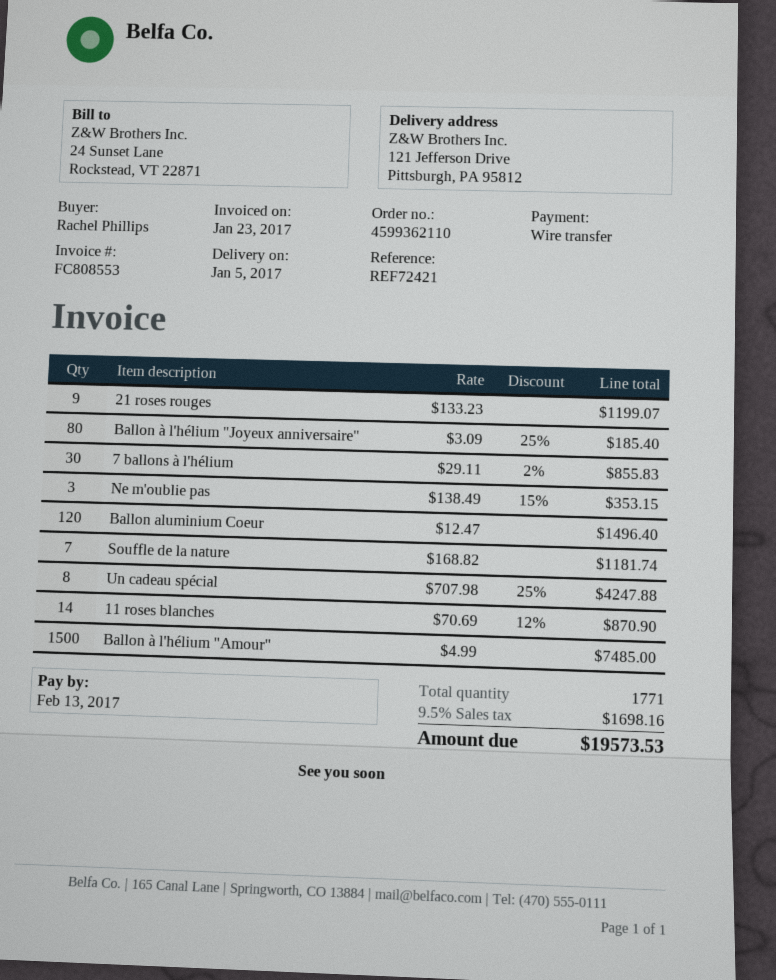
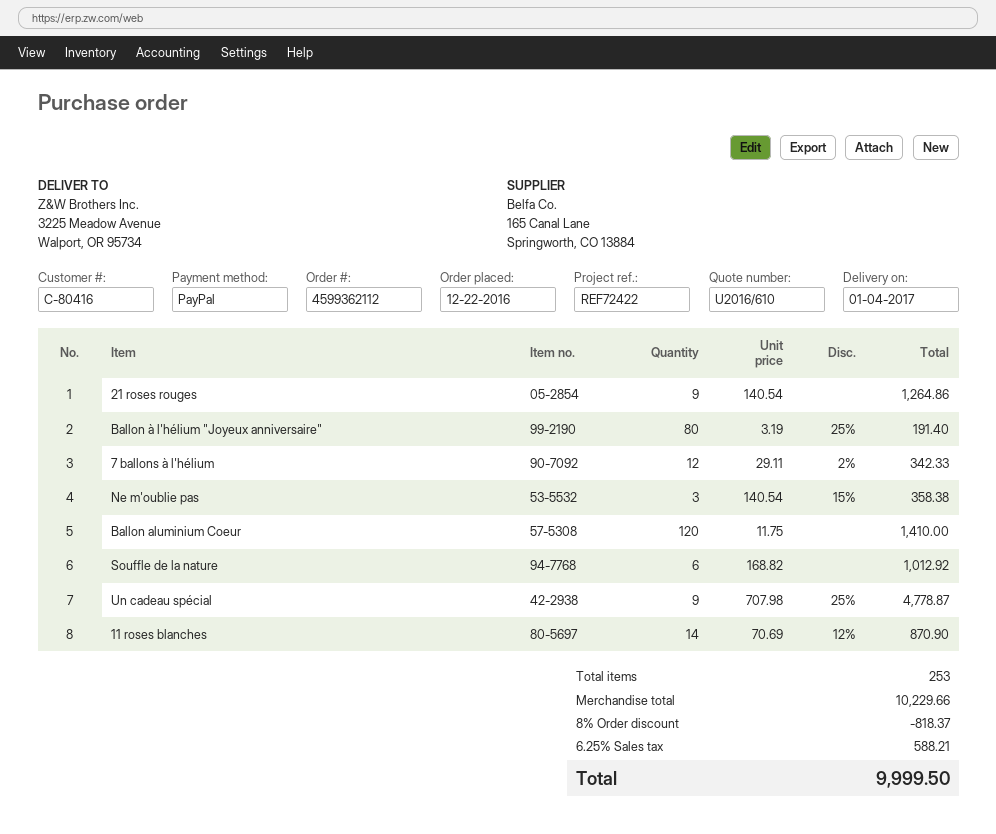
order number: 4599362110 -> 4599362112
delivery date: 2017-01-05 -> 2017-01-04
reference: REF72421 -> REF72422
payment method: bank transfer -> PayPal
ship to: 121 Jefferson Drive, Pittsburgh, PA 95812 -> 3225 Meadow Avenue, Walport, OR 95734
21 roses rouges: 9 x 133.23 = 1199.07 -> 9 x 140.54 = 1264.86
Ballon à l'hélium "Joyeux anniversaire": 80 x 3.09 - 25% = 185.40 -> 80 x 3.19 - 25% = 191.40
7 ballons à l'hélium: 30 x 29.11 - 2% = 855.83 -> 12 x 29.11 - 2% = 342.33
Ne m'oublie pas: 3 x 138.49 - 15% = 353.15 -> 3 x 140.54 - 15% = 358.38
Ballon aluminium Coeur: 120 x 12.47 = 1496.40 -> 120 x 11.75 = 1410.00
Souffle de la nature: 7 x 168.82 = 1181.74 -> 6 x 168.82 = 1012.92
Un cadeau spécial: 8 x 707.98 - 25% = 4247.88 -> 9 x 707.98 - 25% = 4778.87
Ballon à l'hélium "Amour": 1500 x 4.99 = 7485.00 -> none
total quantity: 1771 -> 253
discount: none -> 8% = 818.37
tax: 9.5% = 1698.16 -> 6.25% = 588.21
total: 19573.53 -> 9999.50

